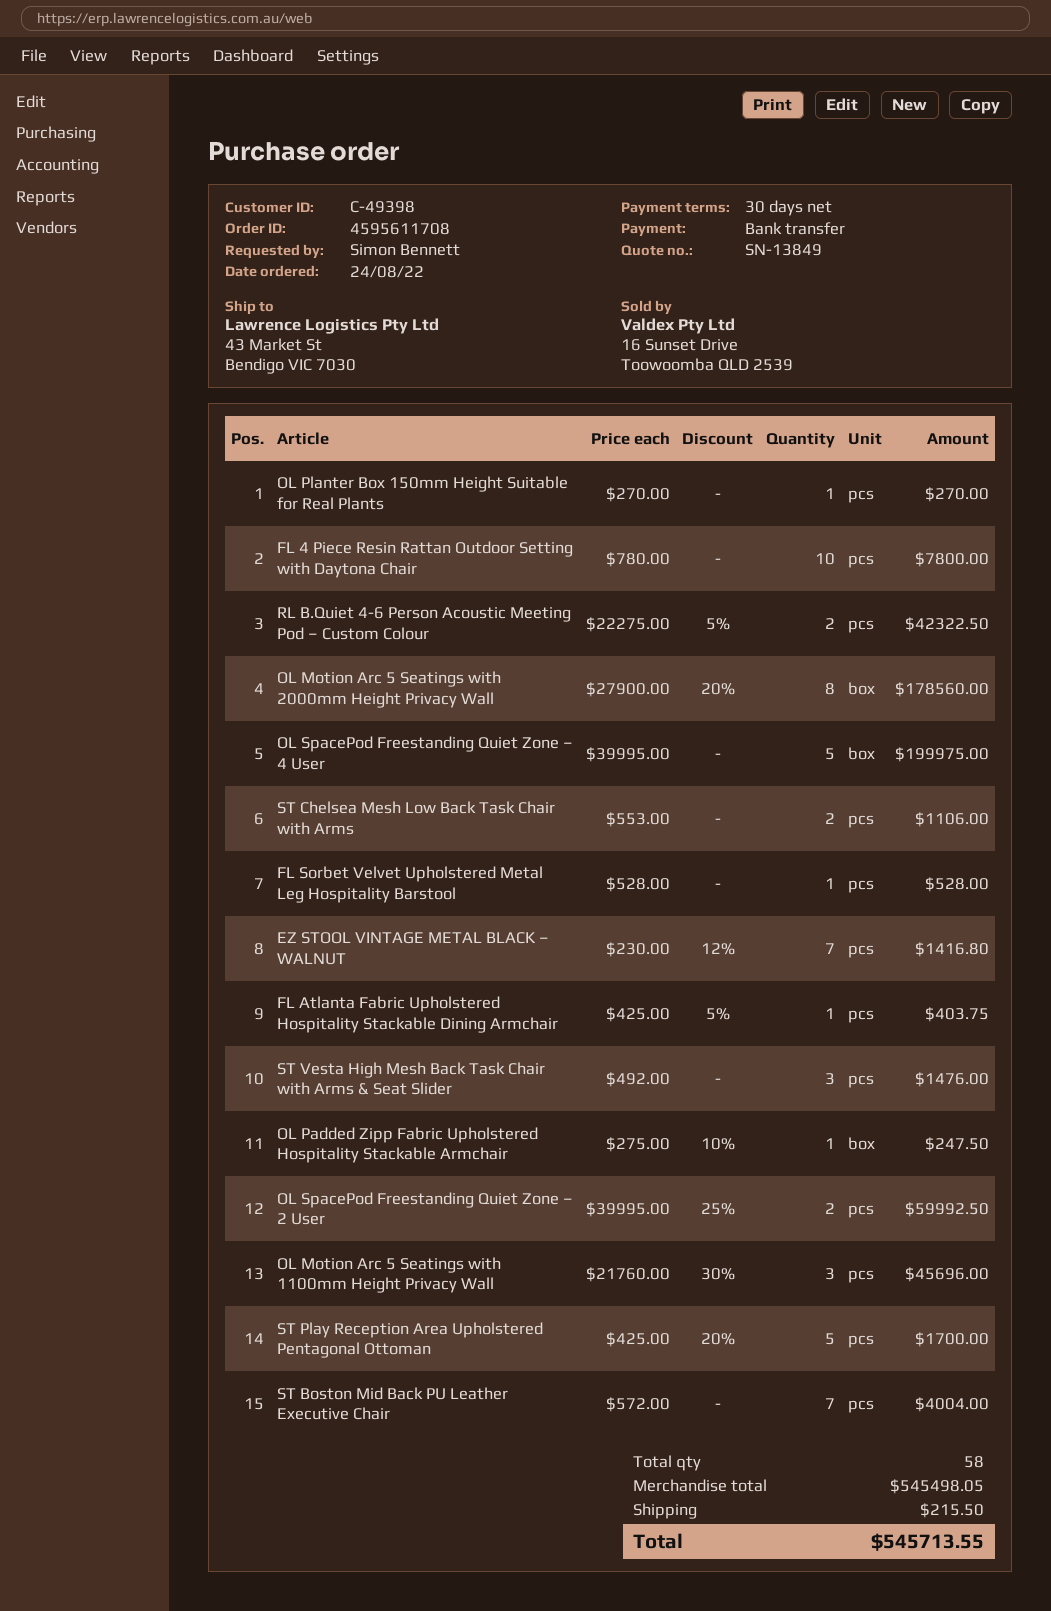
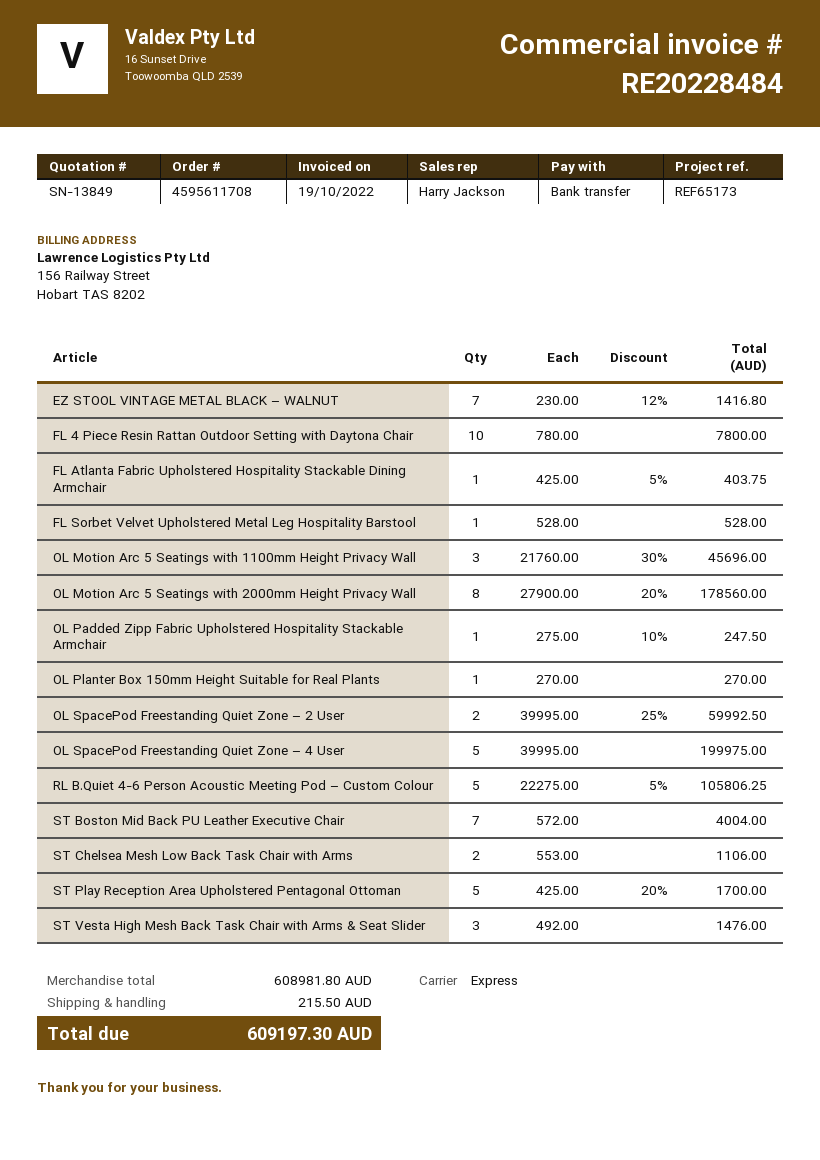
RL B.Quiet 4-6 Person Acoustic Meeting Pod – Custom Colour: 2 x 22275.00 - 5% = 42322.50 -> 5 x 22275.00 - 5% = 105806.25
subtotal: 545498.05 -> 608981.80
total: 545713.55 -> 609197.30

